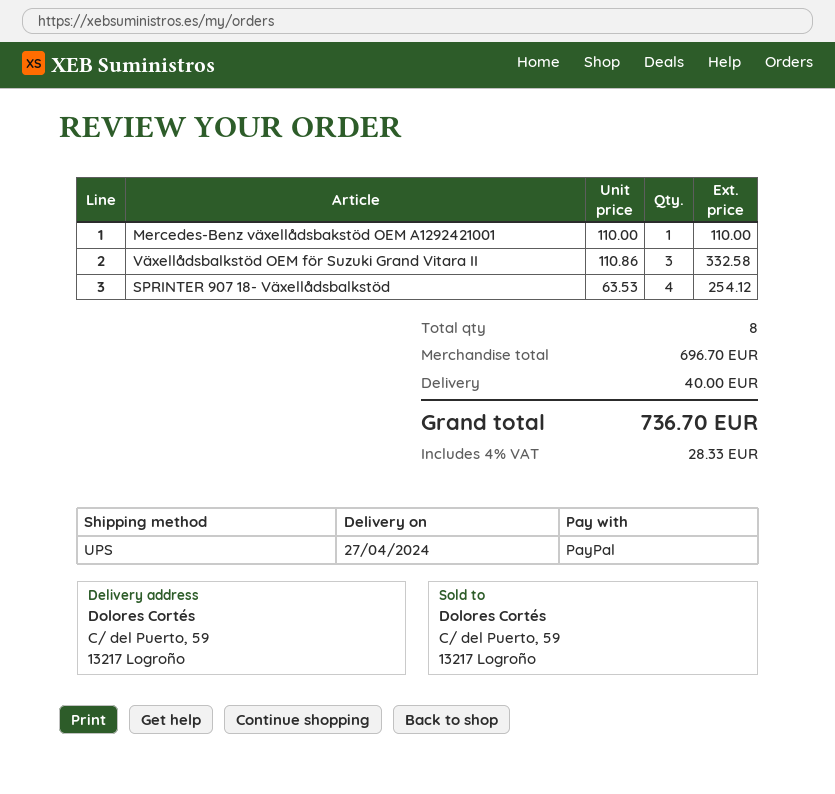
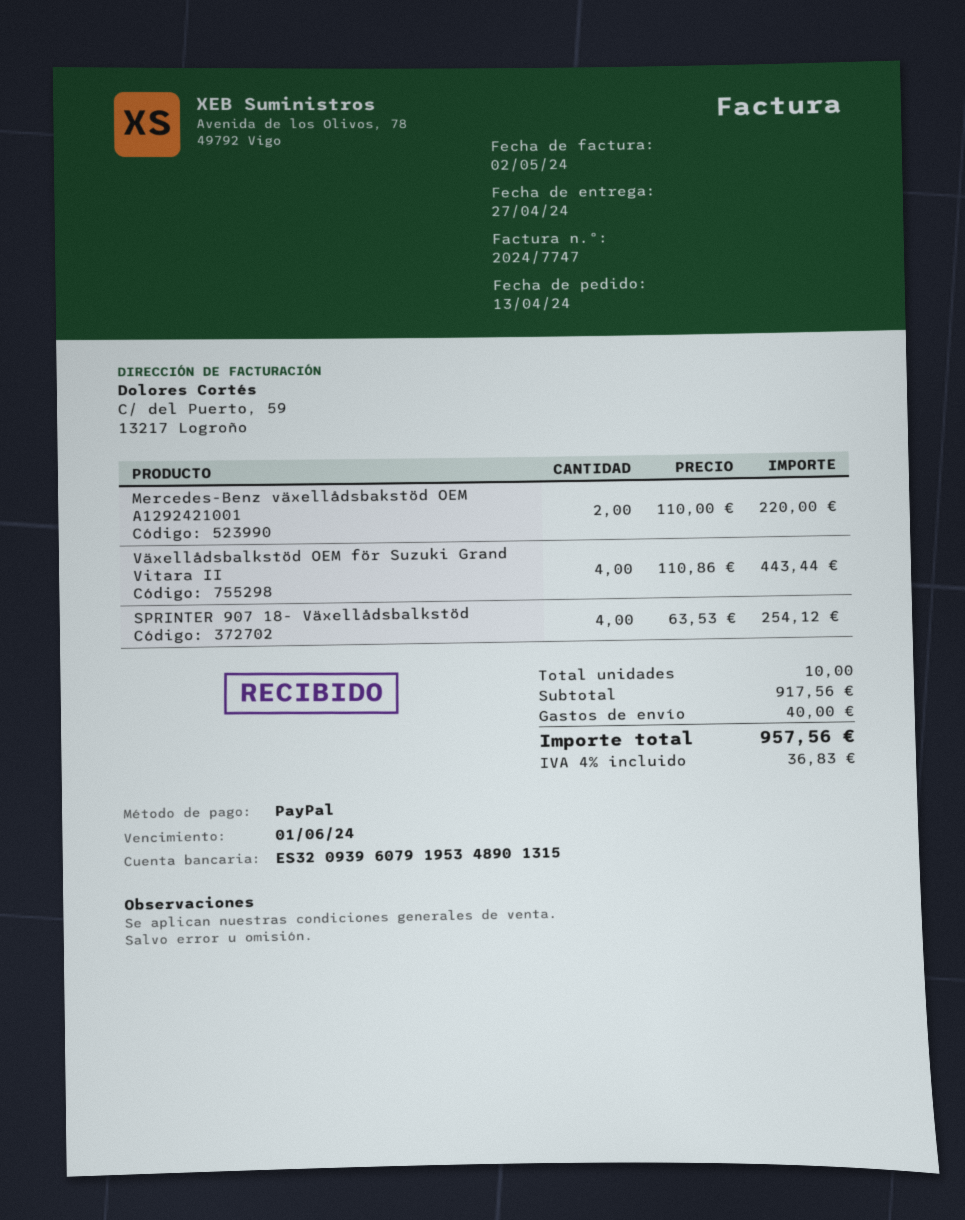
Mercedes-Benz växellådsbakstöd OEM A1292421001: 1 x 110.00 = 110.00 -> 2 x 110.00 = 220.00
Växellådsbalkstöd OEM för Suzuki Grand Vitara II: 3 x 110.86 = 332.58 -> 4 x 110.86 = 443.44
total quantity: 8 -> 10
subtotal: 696.70 -> 917.56
tax: 4% = 28.33 -> 4% = 36.83
total: 736.70 -> 957.56

